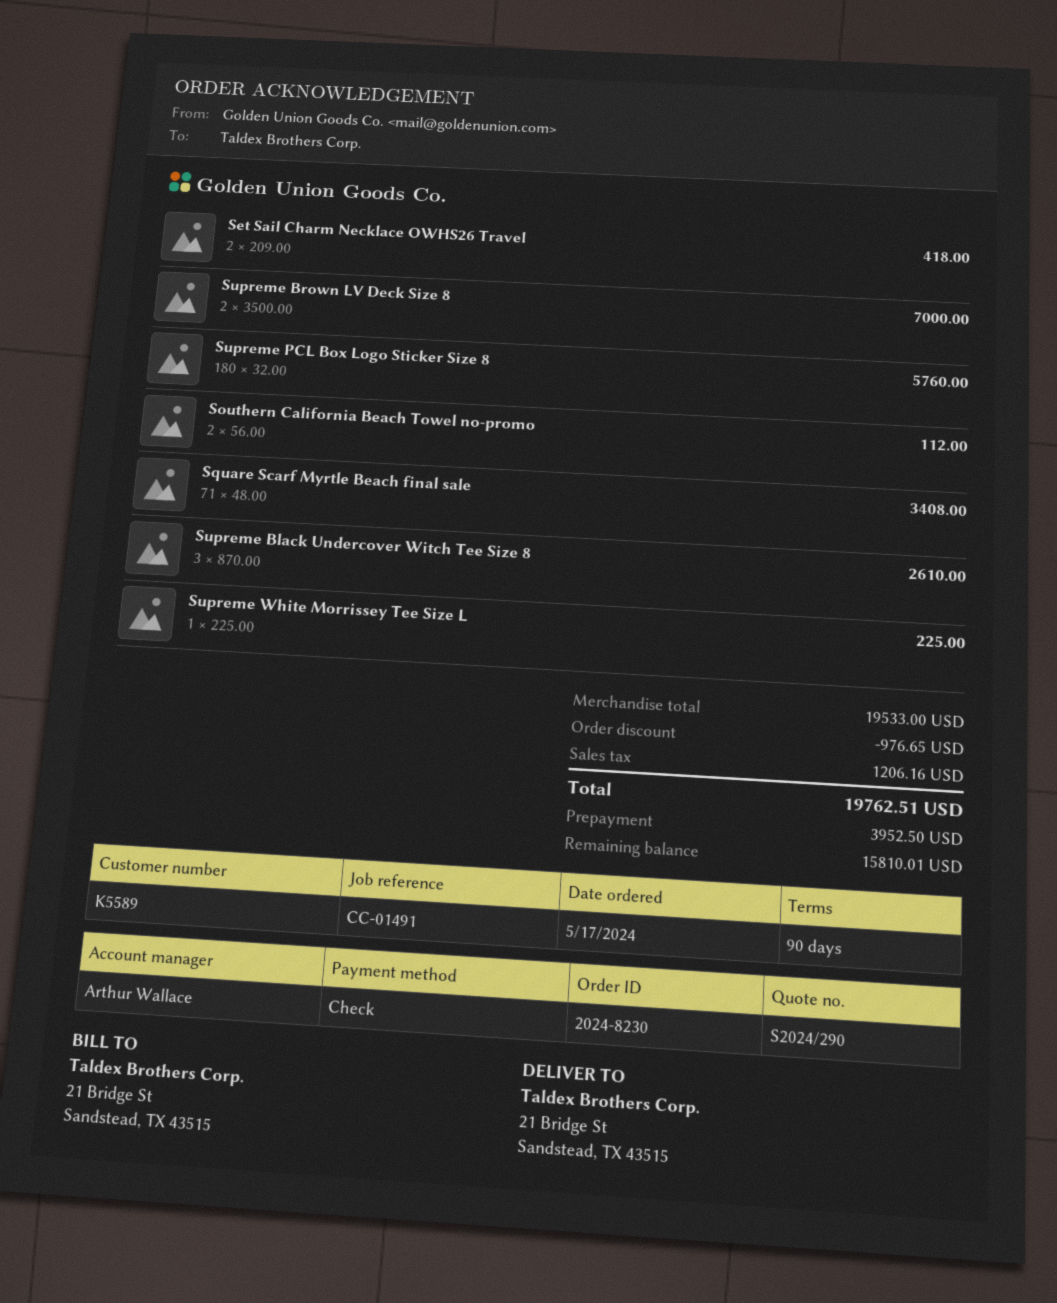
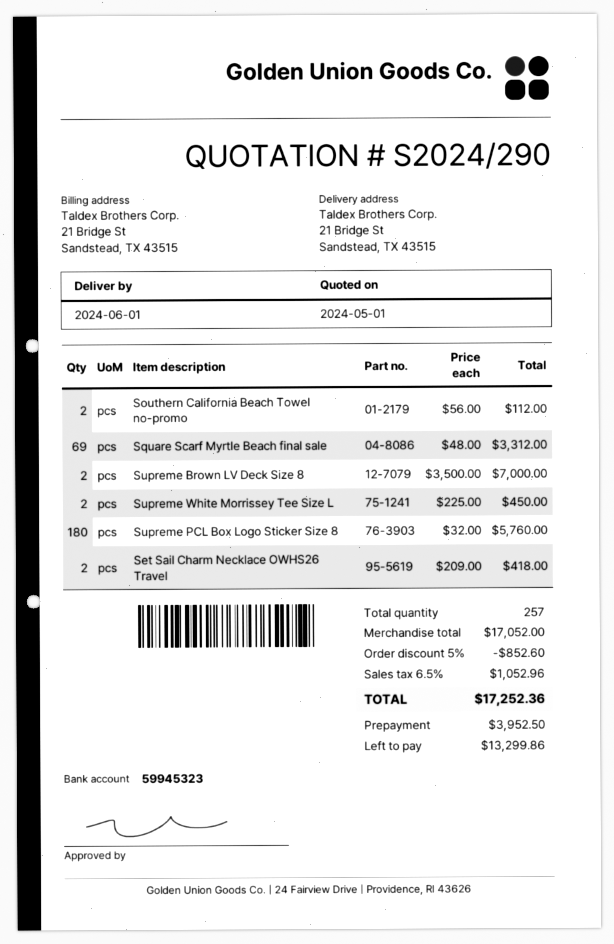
Square Scarf Myrtle Beach final sale: 71 x 48.00 = 3408.00 -> 69 x 48.00 = 3312.00
Supreme Black Undercover Witch Tee Size 8: 3 x 870.00 = 2610.00 -> none
Supreme White Morrissey Tee Size L: 1 x 225.00 = 225.00 -> 2 x 225.00 = 450.00
subtotal: 19533.00 -> 17052.00
discount: 976.65 -> 852.60
tax: 1206.16 -> 1052.96
total: 19762.51 -> 17252.36
balance: 15810.01 -> 13299.86

